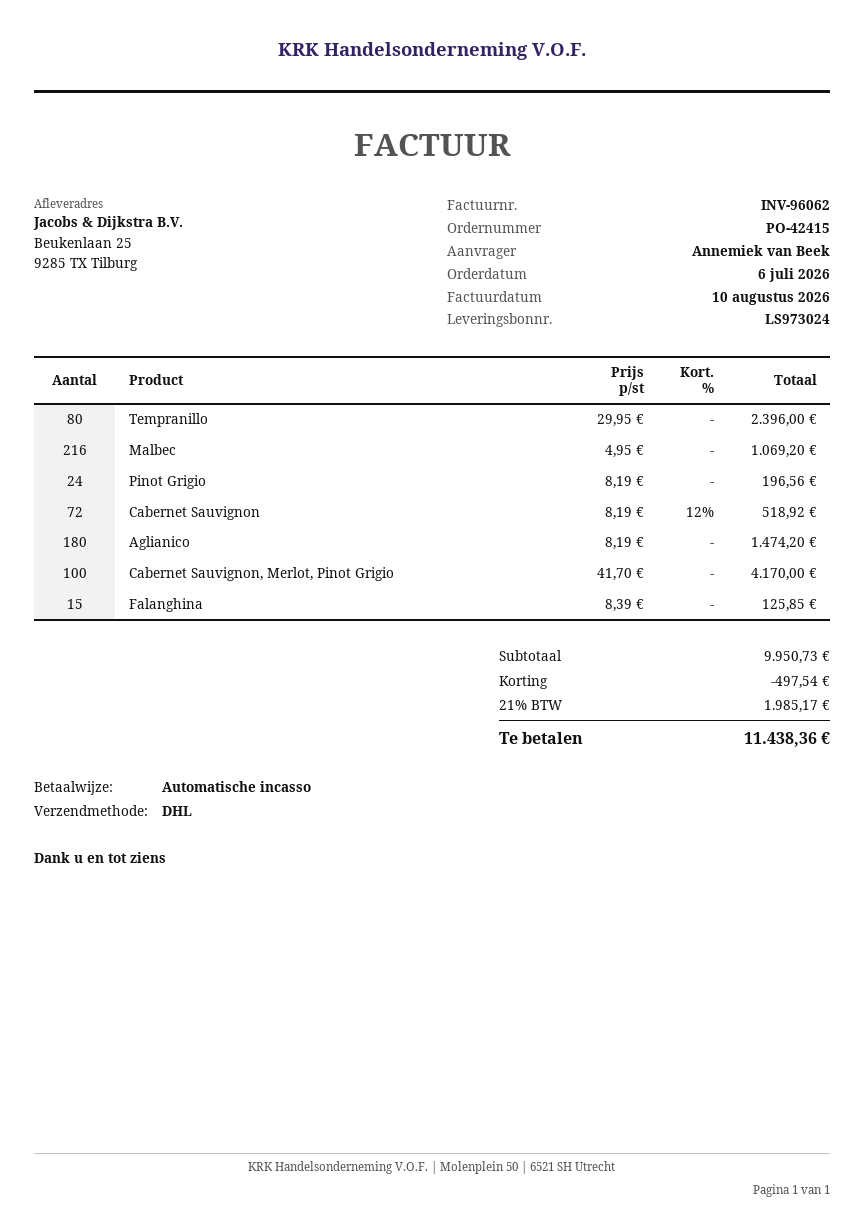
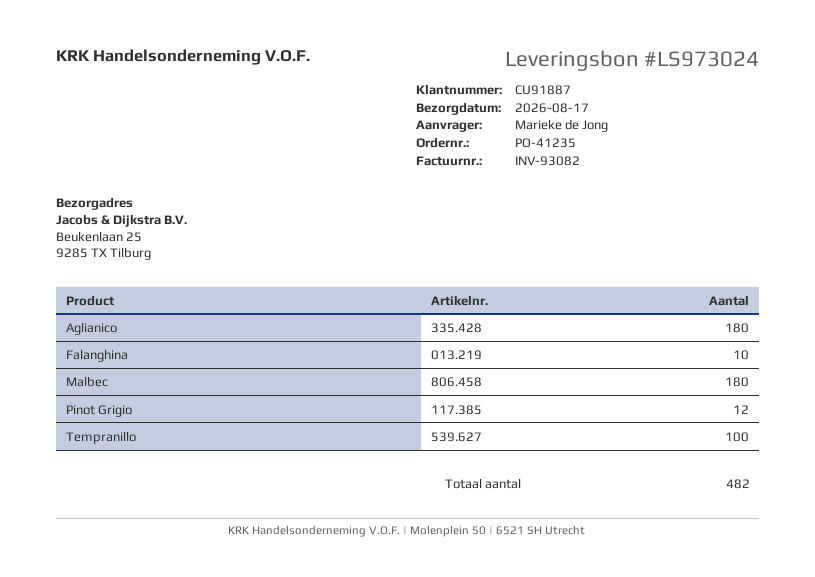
order number: PO-42415 -> PO-41235
invoice number: INV-96062 -> INV-93082
ordered by: Annemiek van Beek -> Marieke de Jong
Tempranillo: 80 -> 100
Malbec: 216 -> 180
Pinot Grigio: 24 -> 12
Cabernet Sauvignon: 72 -> none
Cabernet Sauvignon, Merlot, Pinot Grigio: 100 -> none
Falanghina: 15 -> 10

